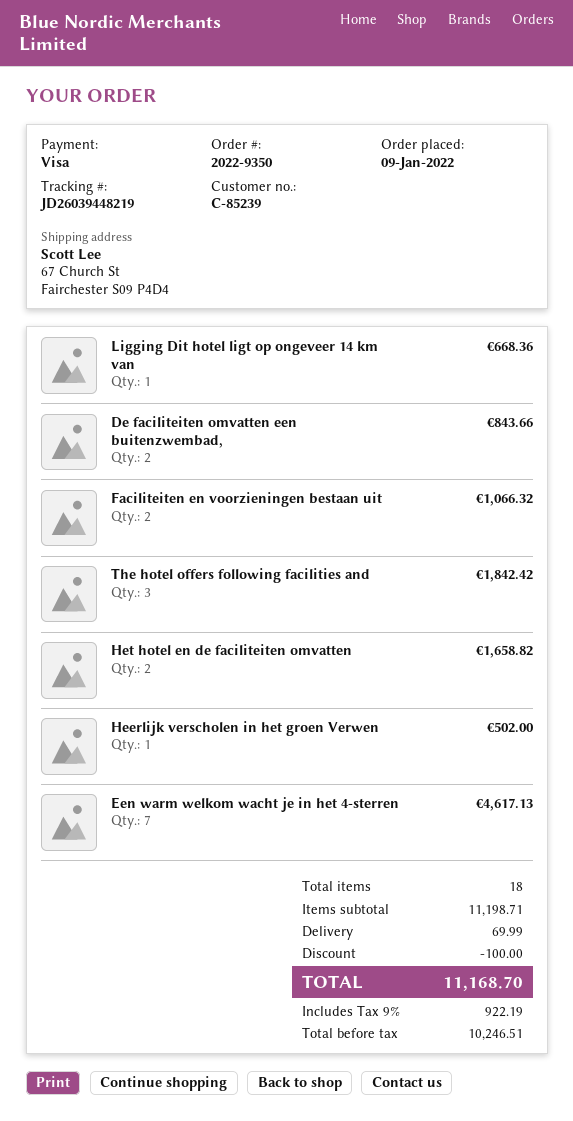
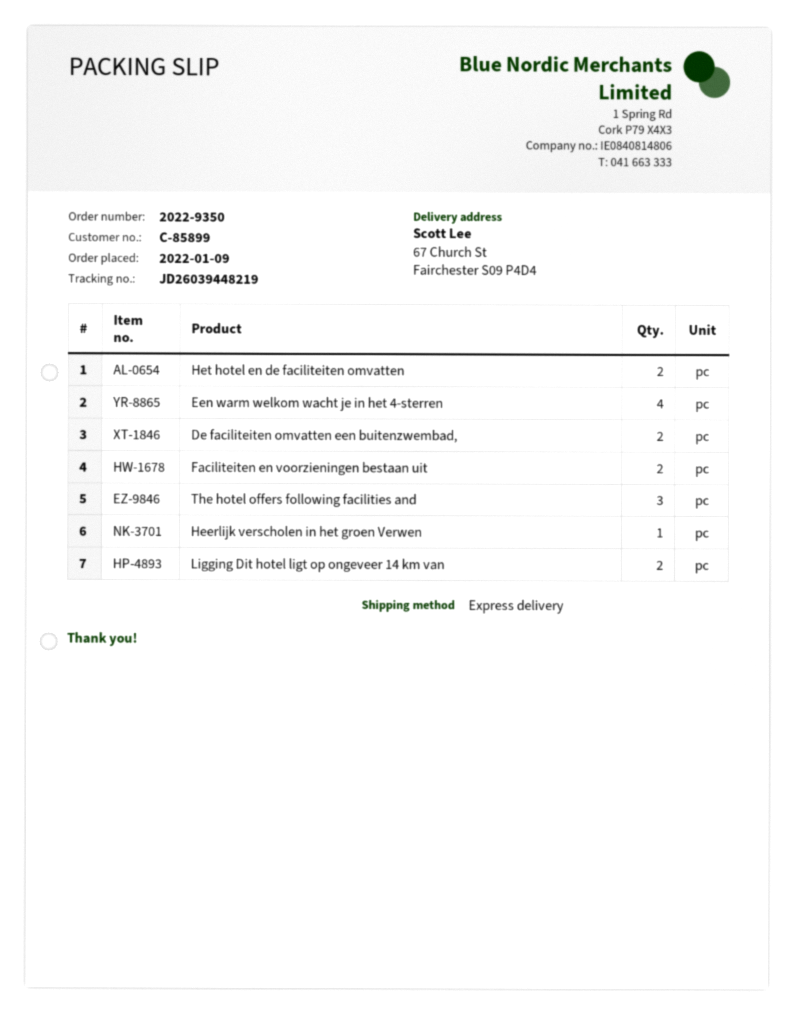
customer number: C-85239 -> C-85899
Ligging Dit hotel ligt op ongeveer 14 km van: 1 -> 2
Een warm welkom wacht je in het 4-sterren: 7 -> 4

